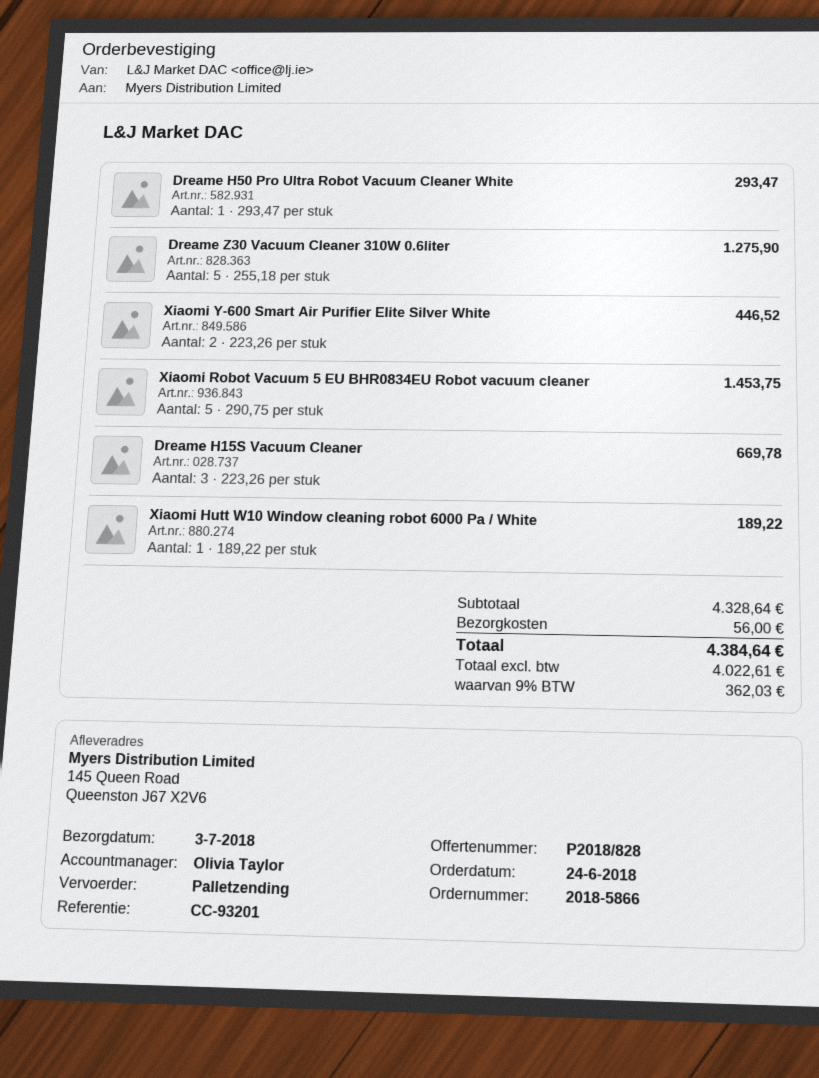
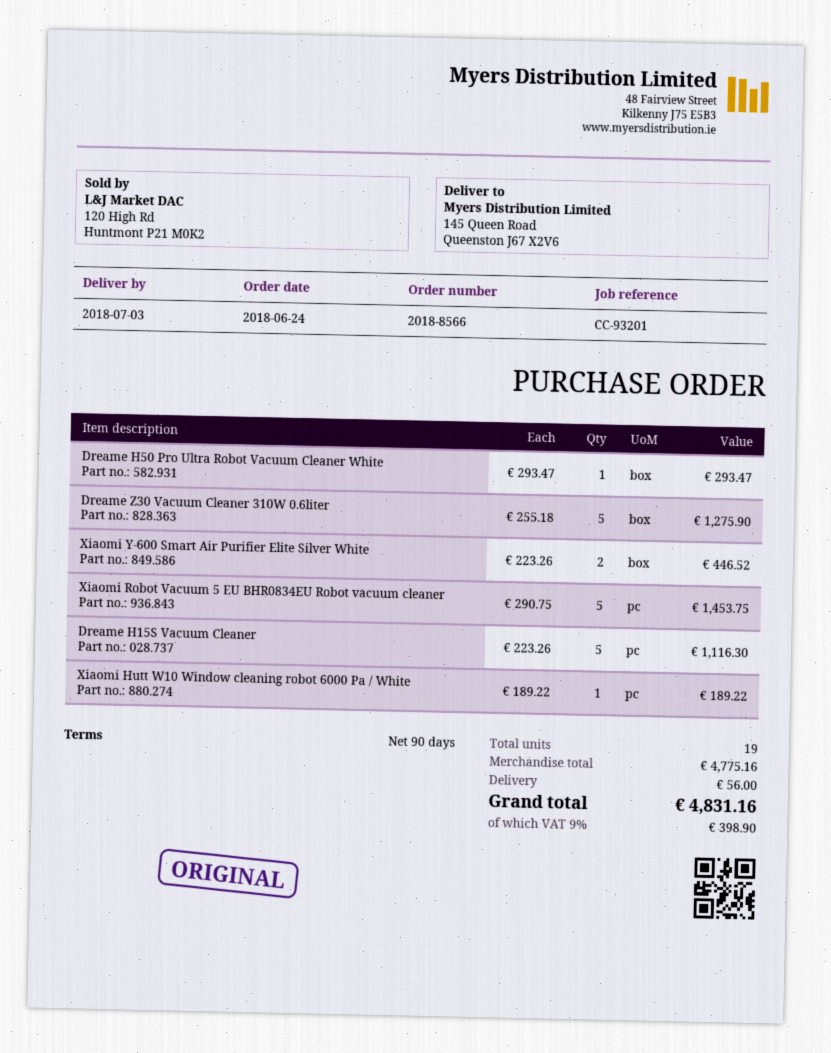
order number: 2018-5866 -> 2018-8566
Dreame H15S Vacuum Cleaner: 3 x 223.26 = 669.78 -> 5 x 223.26 = 1116.30
subtotal: 4328.64 -> 4775.16
tax: 9% = 362.03 -> 9% = 398.90
total: 4384.64 -> 4831.16

